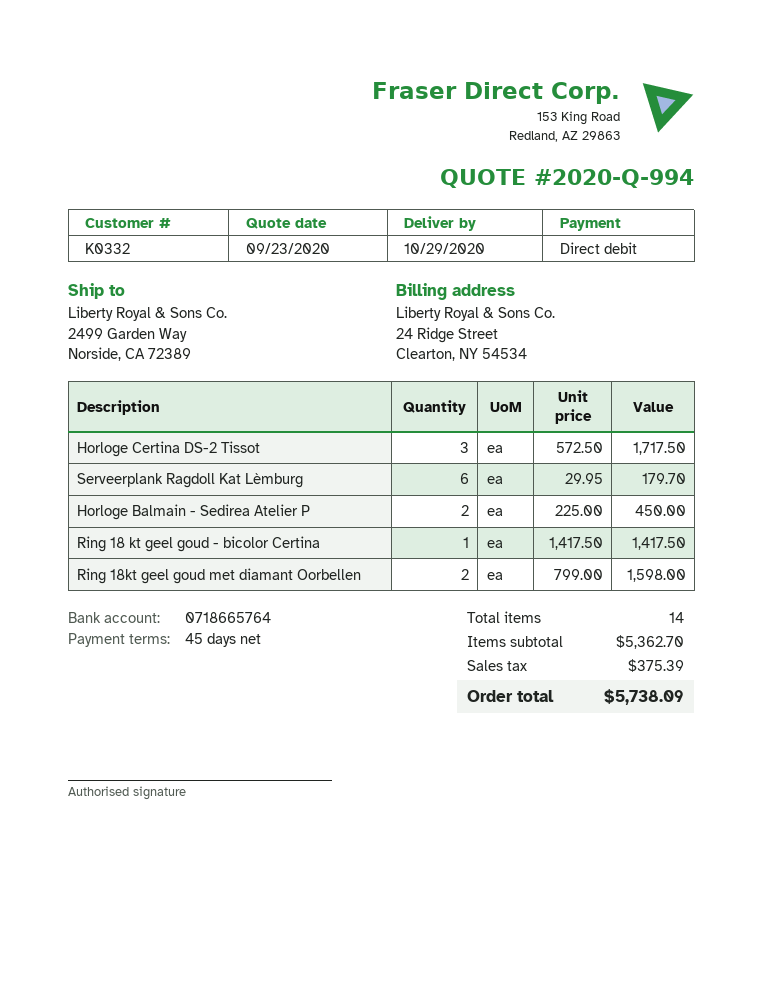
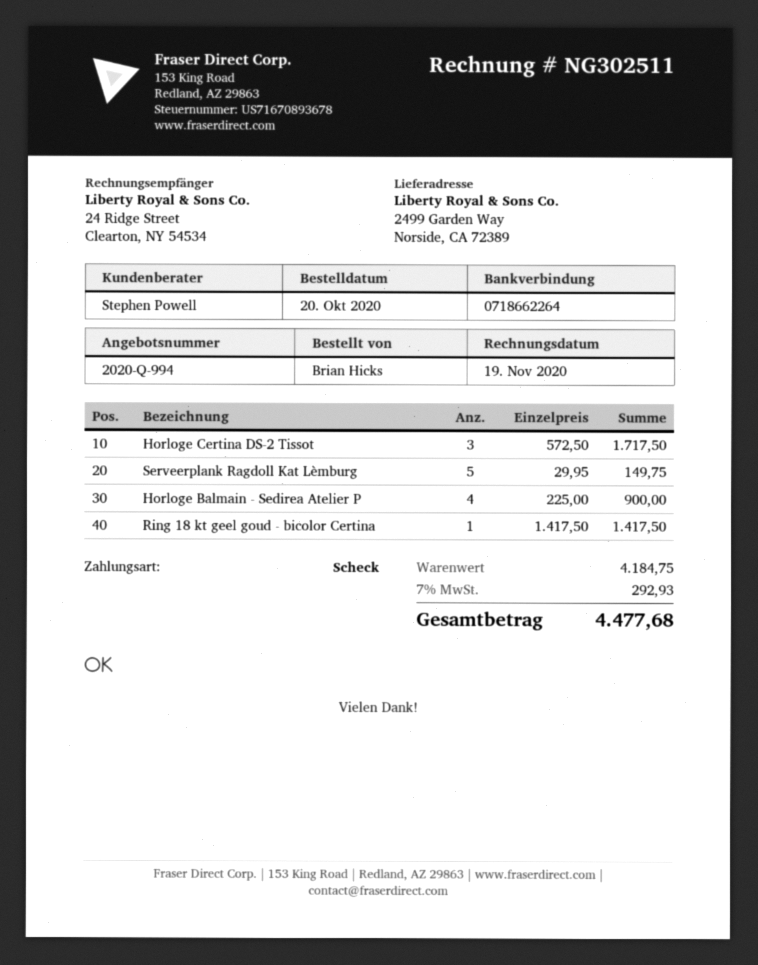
payment method: direct debit -> cheque
bank account: 0718665764 -> 0718662264
Serveerplank Ragdoll Kat Lèmburg: 6 x 29.95 = 179.70 -> 5 x 29.95 = 149.75
Horloge Balmain - Sedirea Atelier P: 2 x 225.00 = 450.00 -> 4 x 225.00 = 900.00
Ring 18kt geel goud met diamant Oorbellen: 2 x 799.00 = 1598.00 -> none
subtotal: 5362.70 -> 4184.75
tax: 375.39 -> 292.93
total: 5738.09 -> 4477.68

